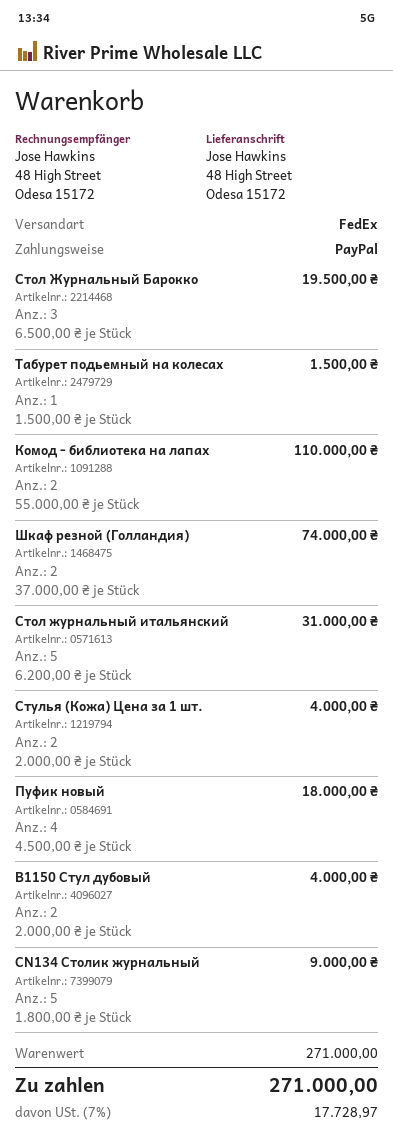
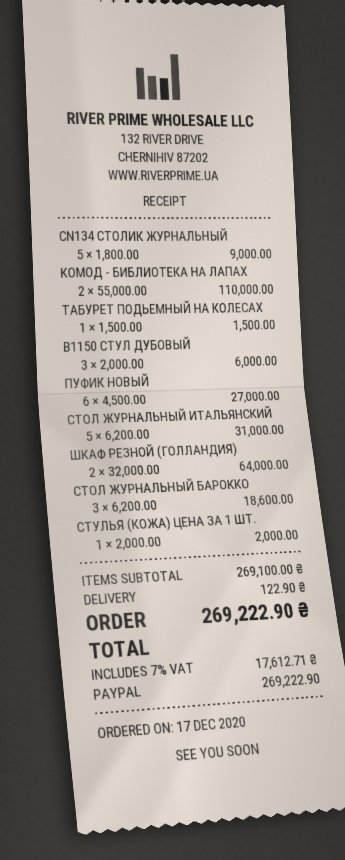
Стол Журнальный Барокко: 3 x 6500.00 = 19500.00 -> 3 x 6200.00 = 18600.00
Шкаф резной (Голландия): 2 x 37000.00 = 74000.00 -> 2 x 32000.00 = 64000.00
Стулья (Кожа) Цена за 1 шт.: 2 x 2000.00 = 4000.00 -> 1 x 2000.00 = 2000.00
Пуфик новый: 4 x 4500.00 = 18000.00 -> 6 x 4500.00 = 27000.00
В1150 Стул дубовый: 2 x 2000.00 = 4000.00 -> 3 x 2000.00 = 6000.00
subtotal: 271000.00 -> 269100.00
shipping: none -> 122.90
tax: 7% = 17728.97 -> 7% = 17612.71
total: 271000.00 -> 269222.90

